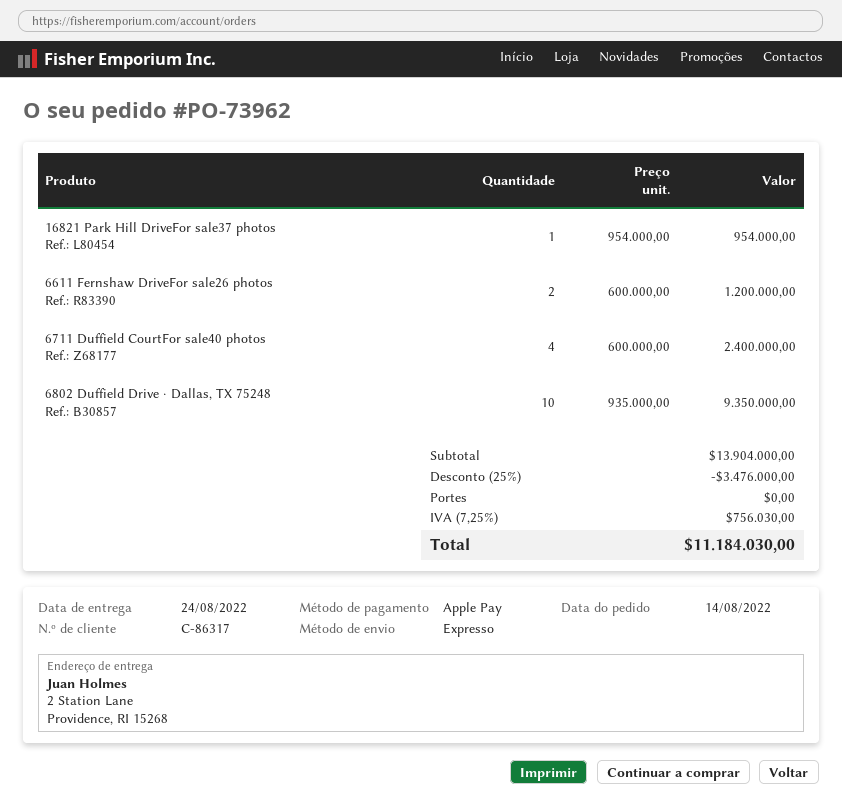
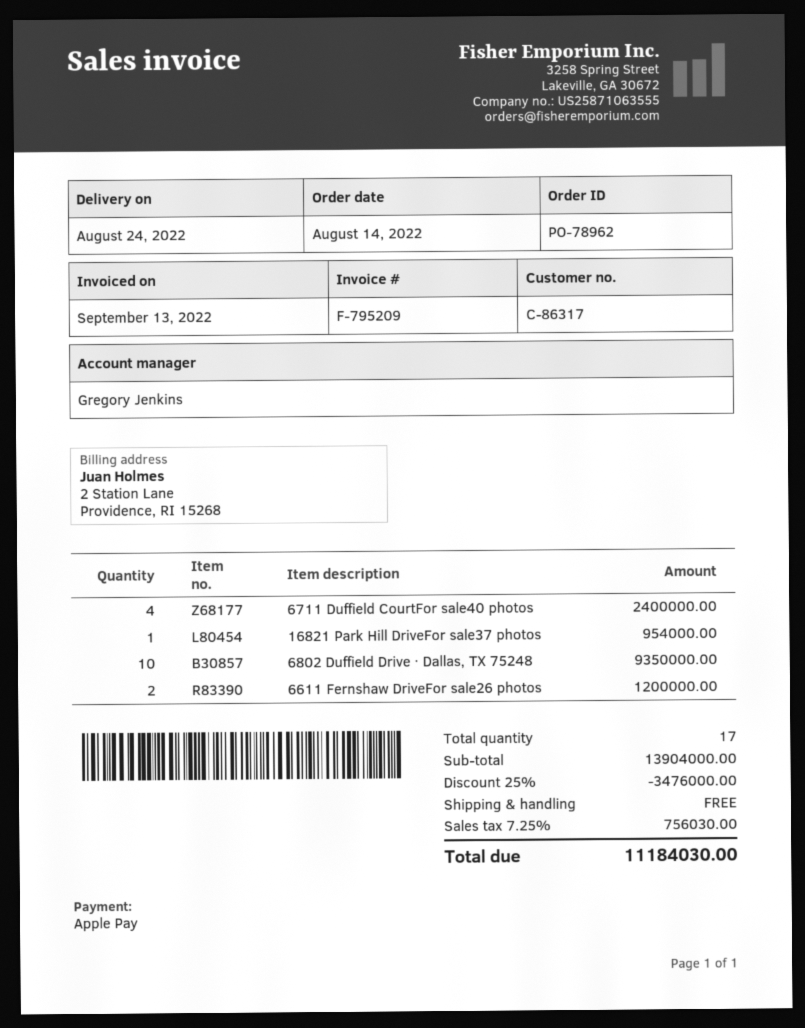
order number: PO-73962 -> PO-78962

